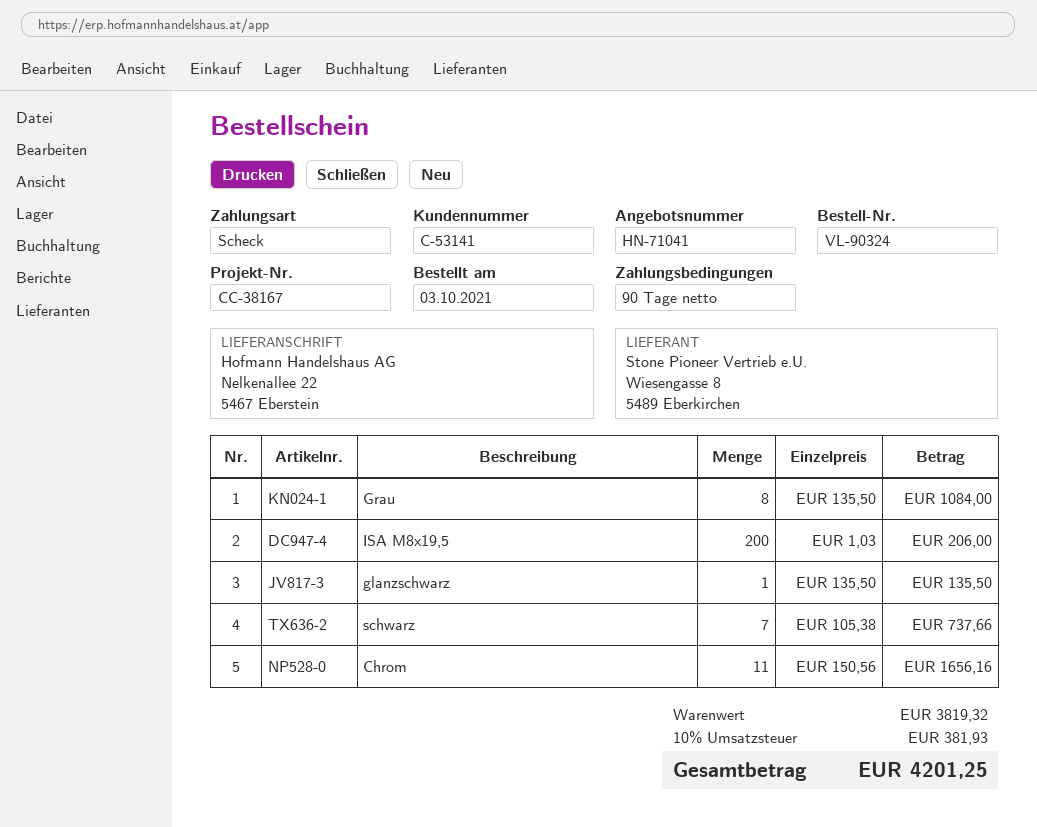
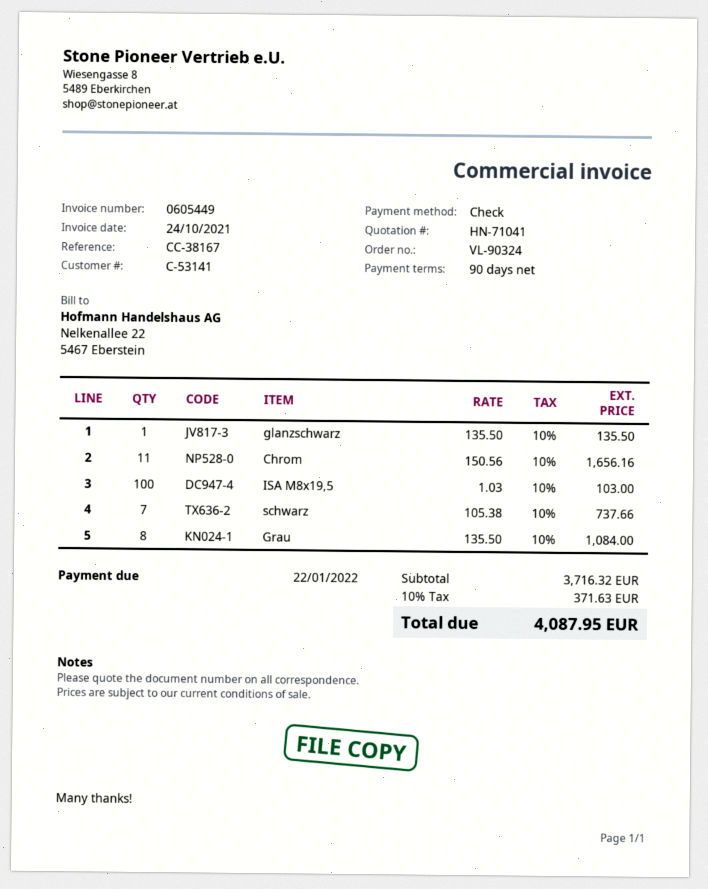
ISA M8x19,5: 200 x 1.03 = 206.00 -> 100 x 1.03 = 103.00
subtotal: 3819.32 -> 3716.32
tax: 10% = 381.93 -> 10% = 371.63
total: 4201.25 -> 4087.95

